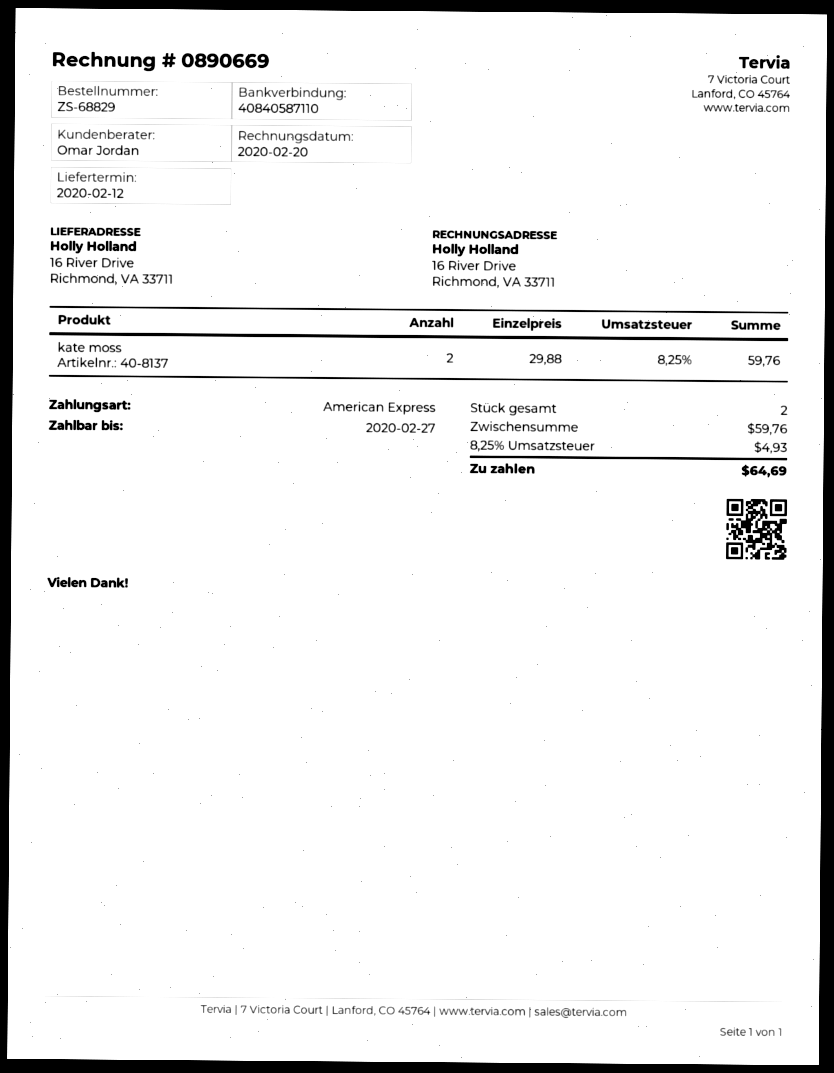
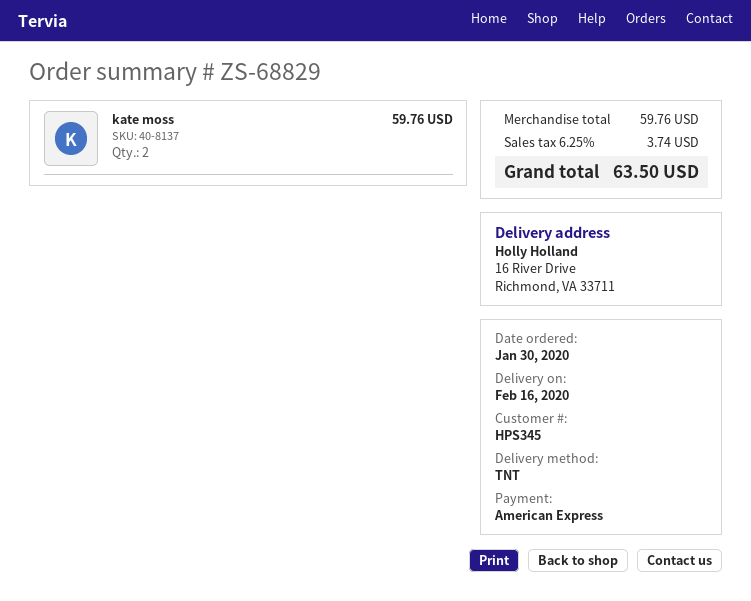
delivery date: 2020-02-12 -> 2020-02-16
tax: 8.25% = 4.93 -> 6.25% = 3.74
total: 64.69 -> 63.50

